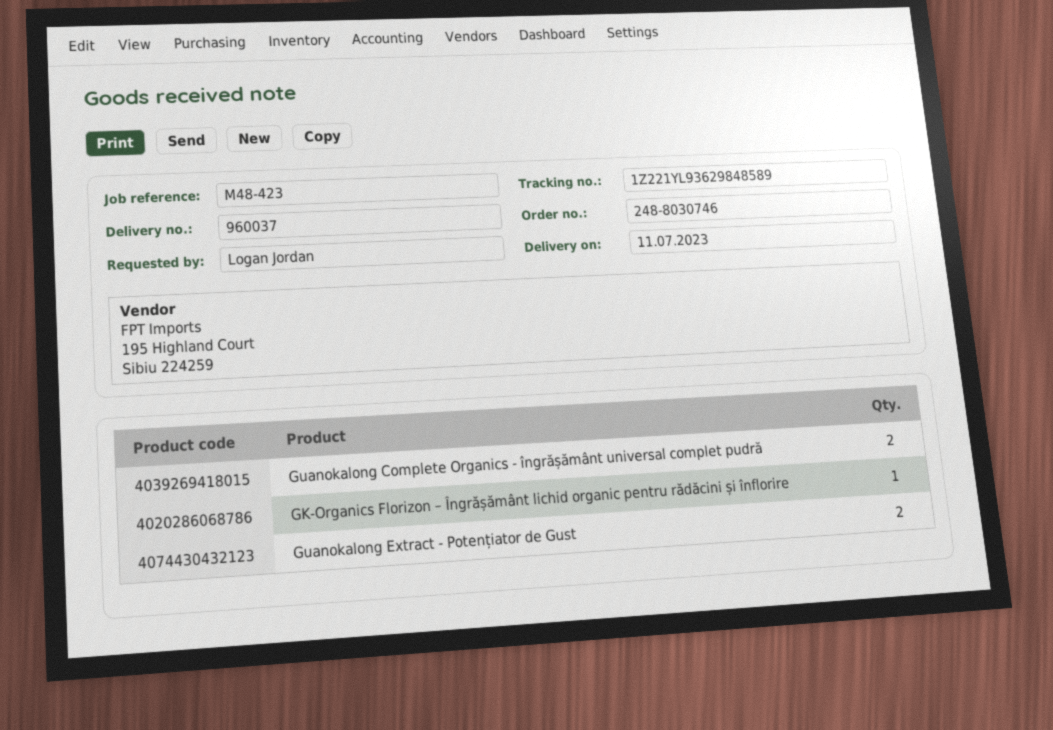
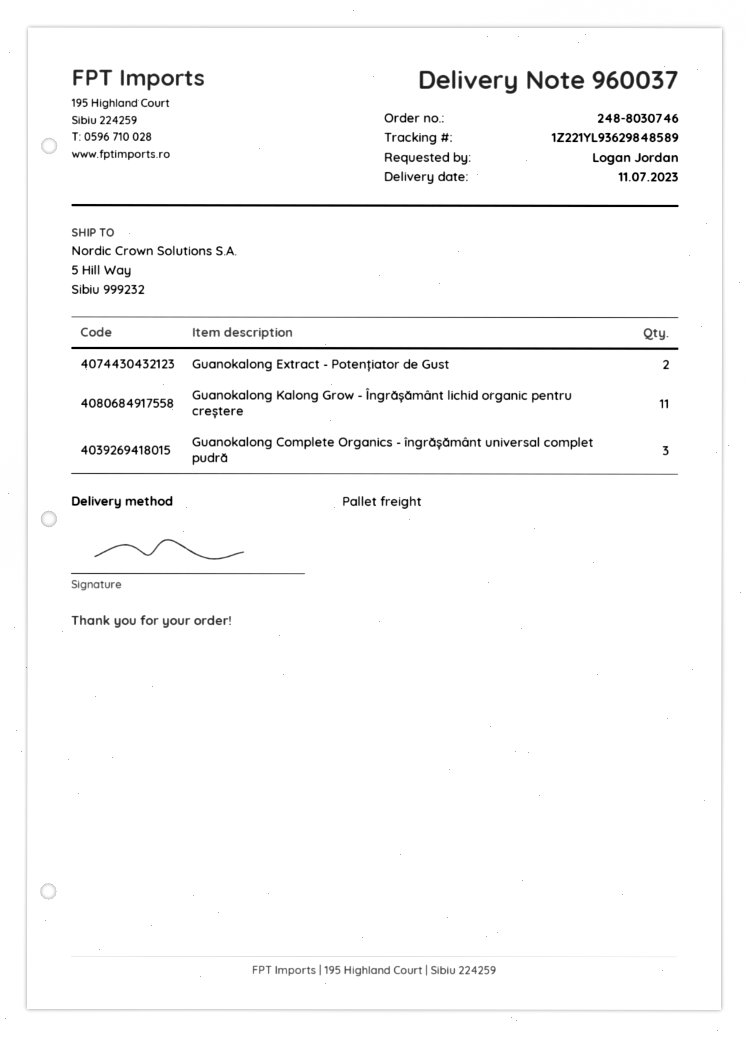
Guanokalong Complete Organics - îngrășământ universal complet pudră: 2 -> 3
GK-Organics Florizon – Îngrășământ lichid organic pentru rădăcini și înflorire: 1 -> none
Guanokalong Kalong Grow - Îngrășământ lichid organic pentru creștere: none -> 11

